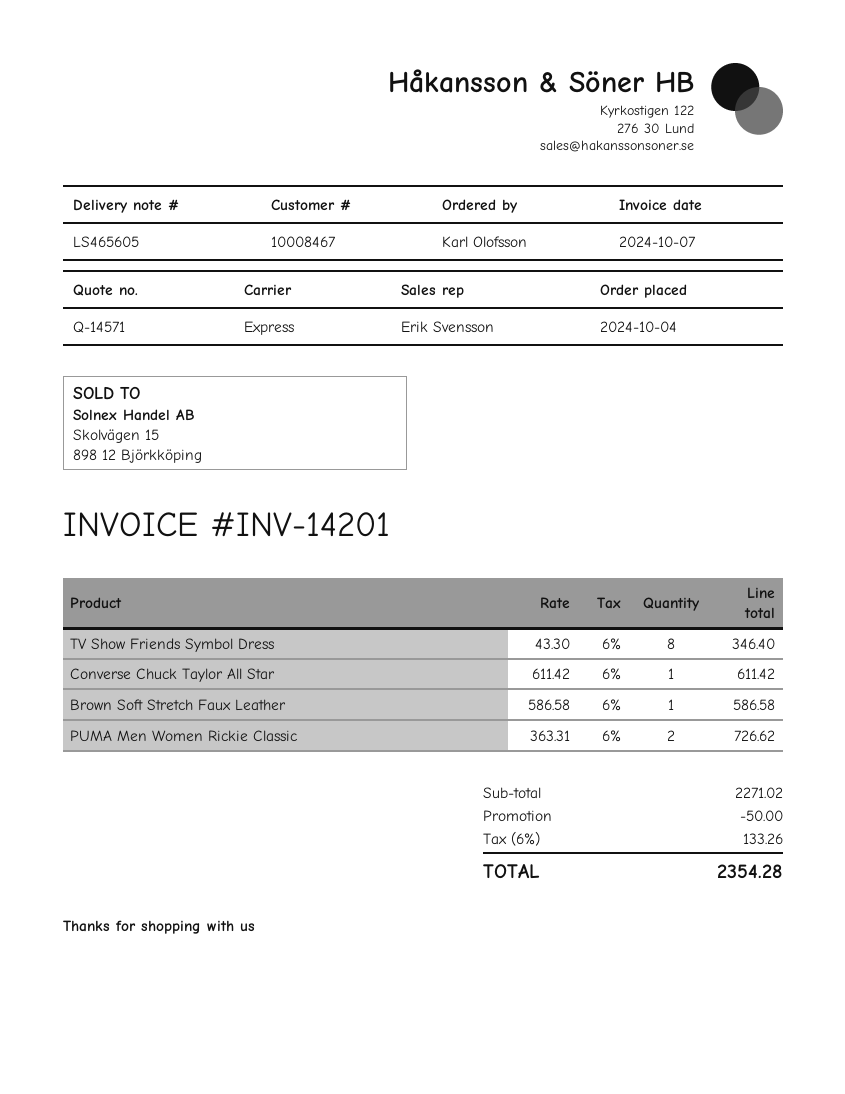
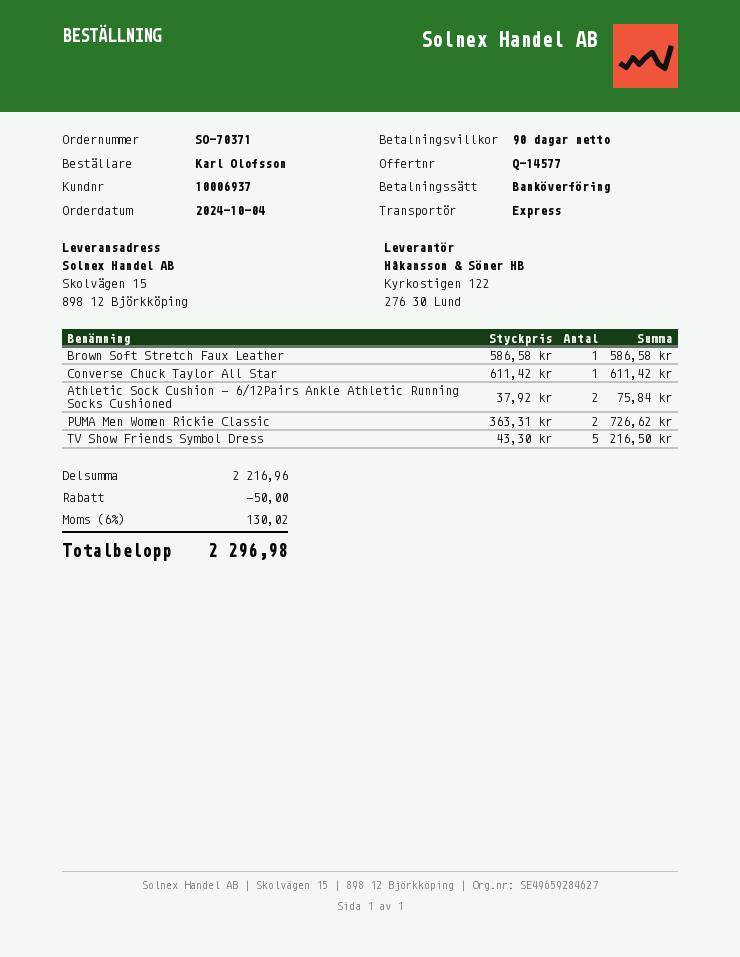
quote number: Q-14571 -> Q-14577
customer number: 10008467 -> 10006937
TV Show Friends Symbol Dress: 8 x 43.30 = 346.40 -> 5 x 43.30 = 216.50
Athletic Sock Cushion - 6/12Pairs Ankle Athletic Running Socks Cushioned: none -> 2 x 37.92 = 75.84
subtotal: 2271.02 -> 2216.96
tax: 6% = 133.26 -> 6% = 130.02
total: 2354.28 -> 2296.98

